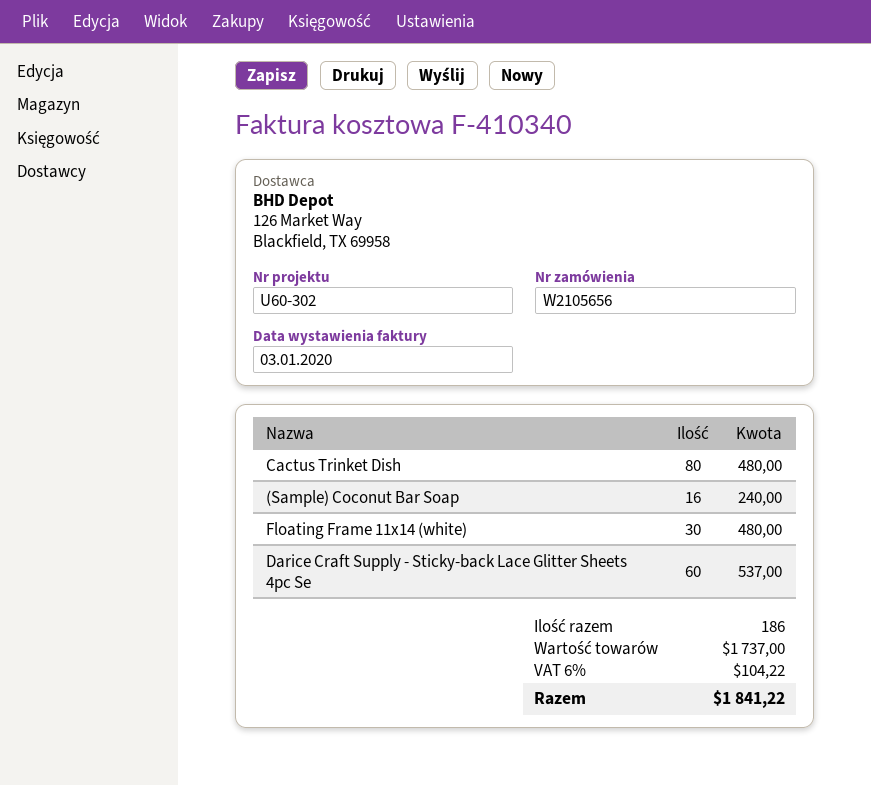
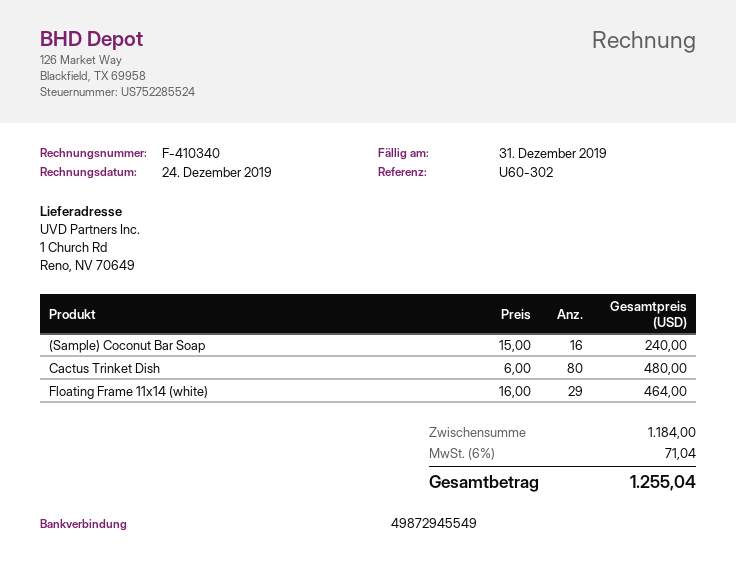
invoice date: 2020-01-03 -> 2019-12-24
Floating Frame 11x14 (white): 30 for 480.00 -> 29 for 464.00
Darice Craft Supply - Sticky-back Lace Glitter Sheets 4pc Se: 60 for 537.00 -> none
subtotal: 1737.00 -> 1184.00
tax: 6% = 104.22 -> 6% = 71.04
total: 1841.22 -> 1255.04

